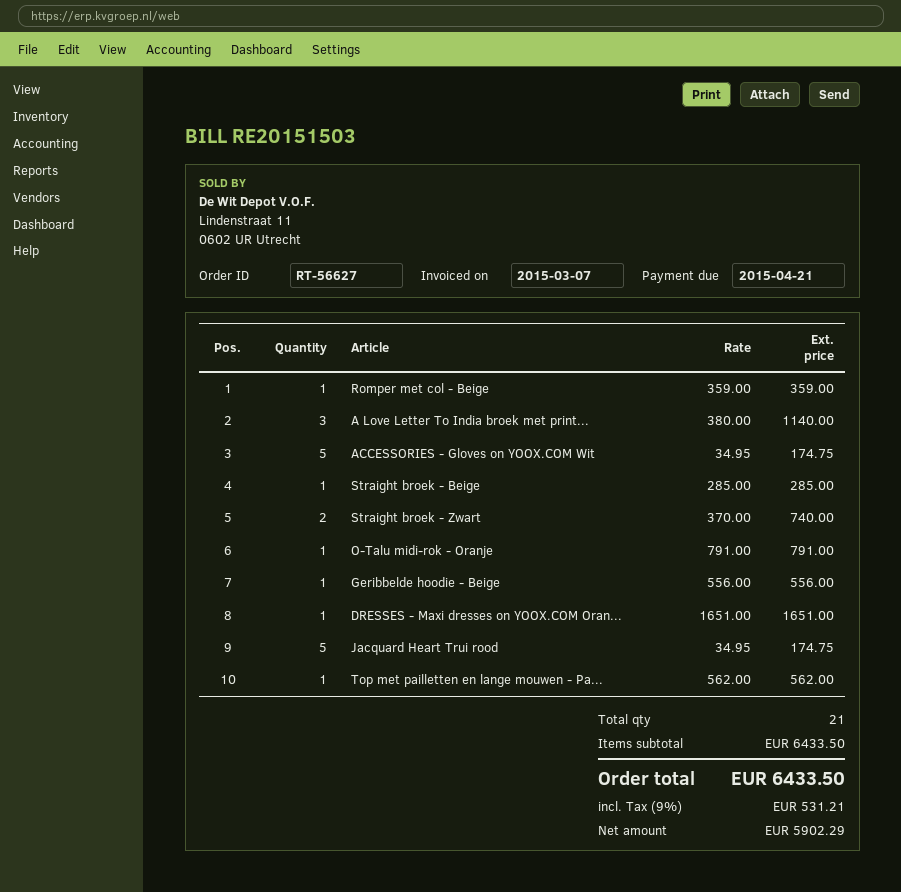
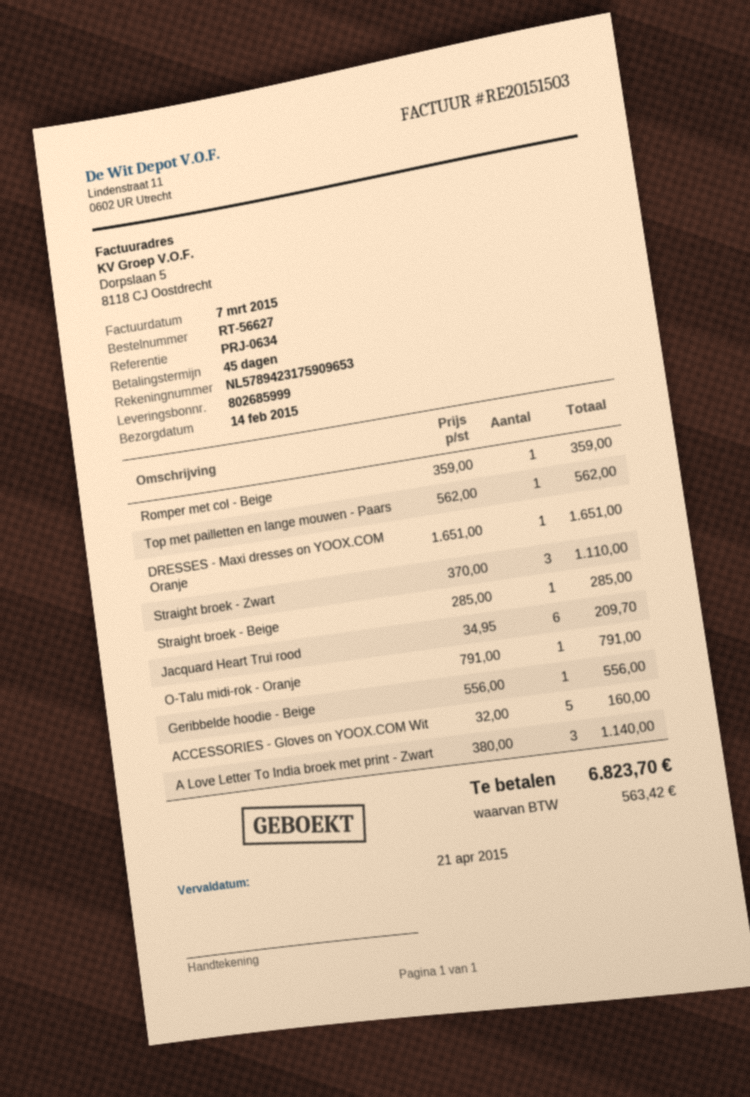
ACCESSORIES - Gloves on YOOX.COM Wit: 5 x 34.95 = 174.75 -> 5 x 32.00 = 160.00
Straight broek - Zwart: 2 x 370.00 = 740.00 -> 3 x 370.00 = 1110.00
Jacquard Heart Trui rood: 5 x 34.95 = 174.75 -> 6 x 34.95 = 209.70
tax: 531.21 -> 563.42
total: 6433.50 -> 6823.70

